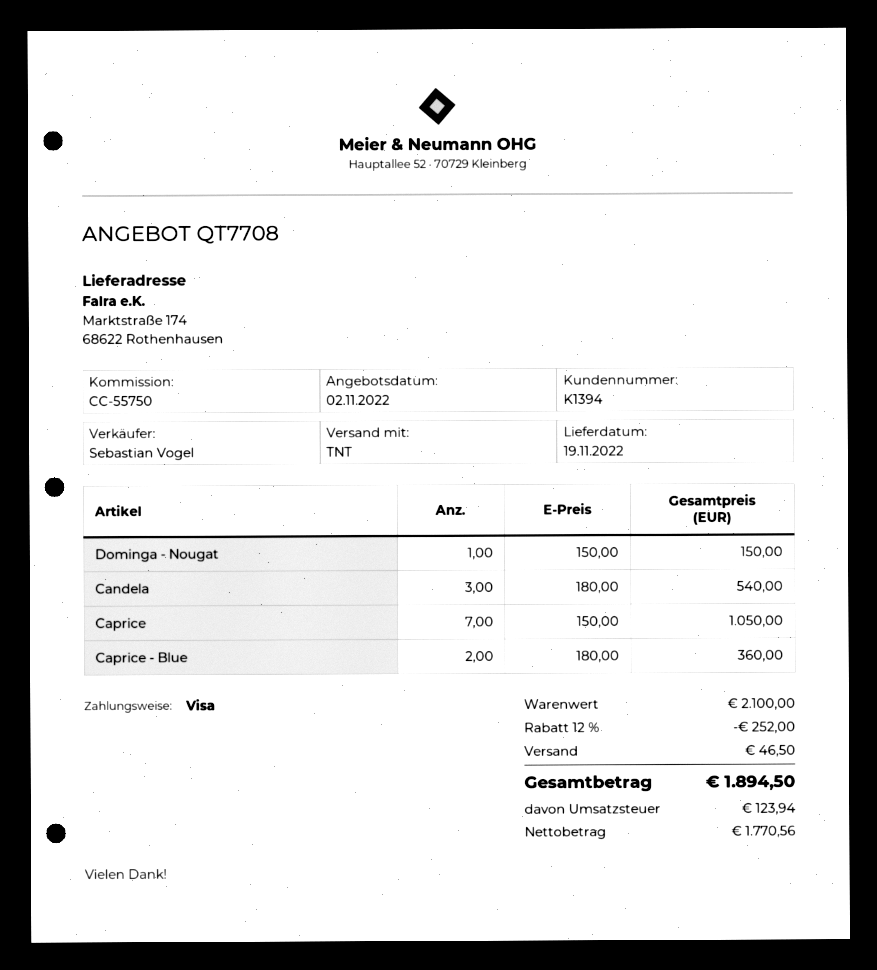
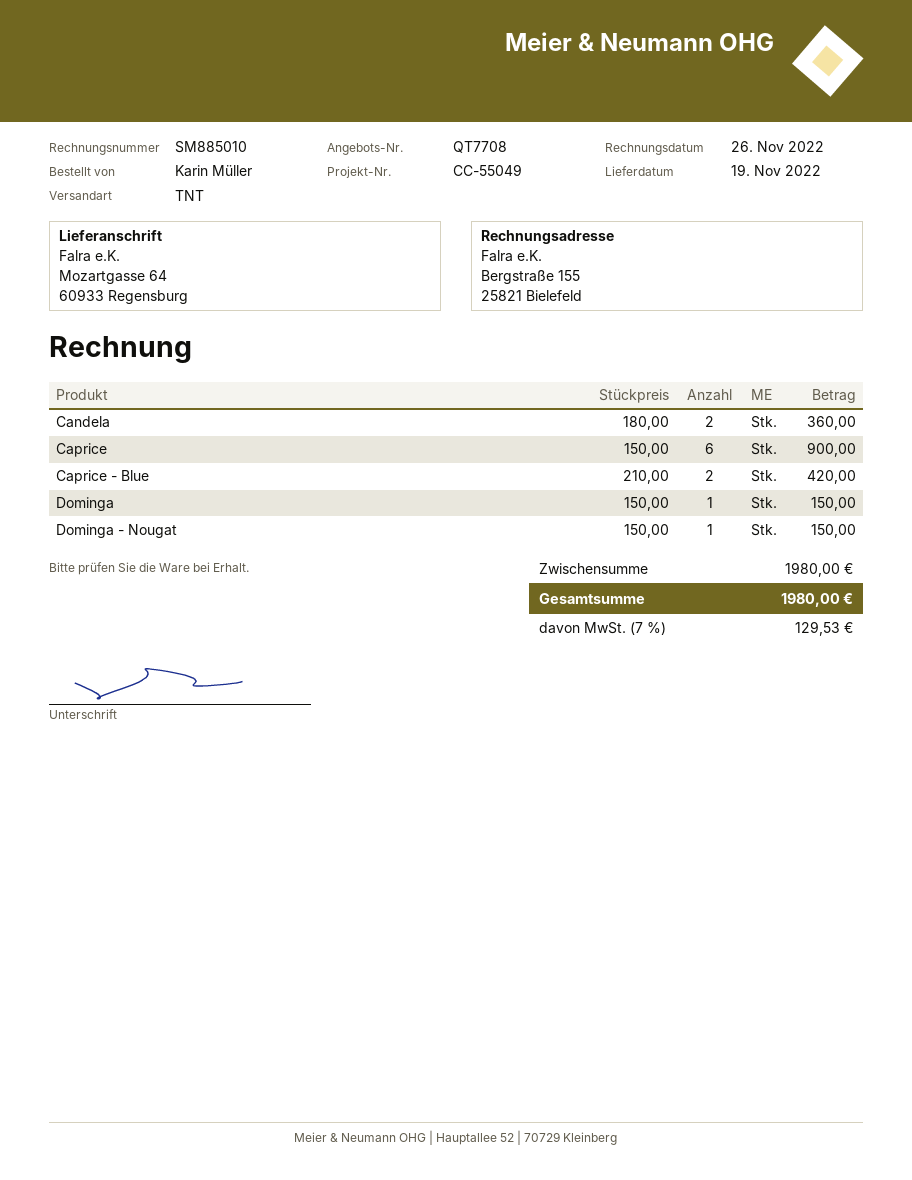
reference: CC-55750 -> CC-55049
ship to: Marktstraße 174, 68622 Rothenhausen -> Mozartgasse 64, 60933 Regensburg
Candela: 3 x 180.00 = 540.00 -> 2 x 180.00 = 360.00
Caprice: 7 x 150.00 = 1050.00 -> 6 x 150.00 = 900.00
Caprice - Blue: 2 x 180.00 = 360.00 -> 2 x 210.00 = 420.00
Dominga: none -> 1 x 150.00 = 150.00
subtotal: 2100.00 -> 1980.00
discount: 12% = 252.00 -> none
shipping: 46.50 -> none
tax: 123.94 -> 129.53
total: 1894.50 -> 1980.00

